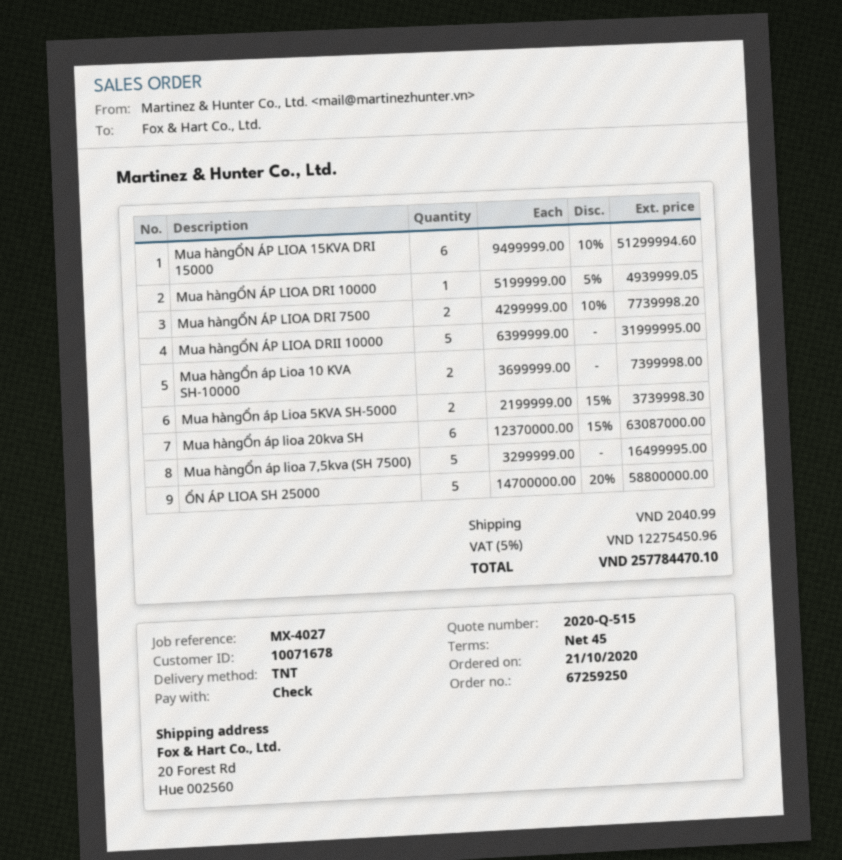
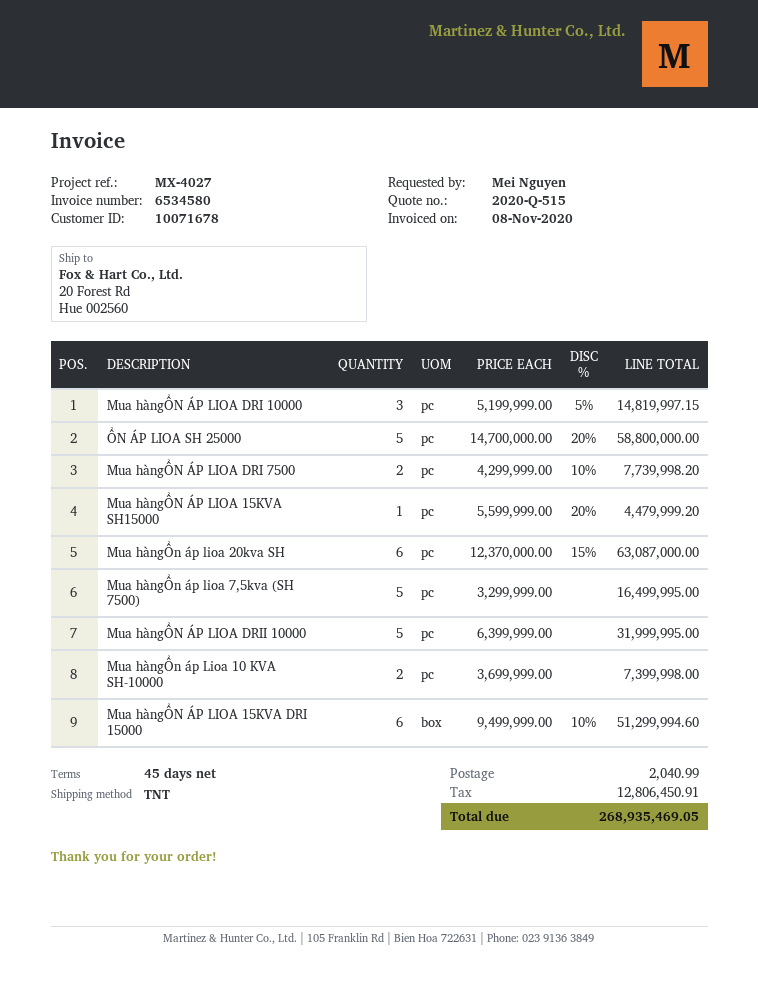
Mua hàngỔN ÁP LIOA DRI 10000: 1 x 5199999.00 - 5% = 4939999.05 -> 3 x 5199999.00 - 5% = 14819997.15
Mua hàngỔn áp Lioa 5KVA SH-5000: 2 x 2199999.00 - 15% = 3739998.30 -> none
Mua hàngỔN ÁP LIOA 15KVA SH15000: none -> 1 x 5599999.00 - 20% = 4479999.20
tax: 12275450.96 -> 12806450.91
total: 257784470.10 -> 268935469.05

